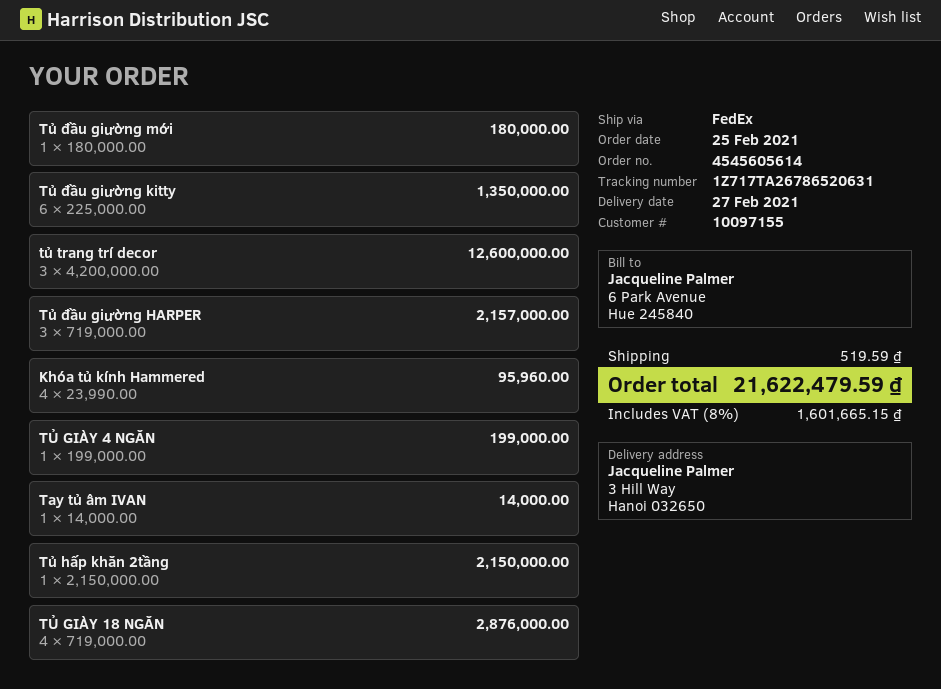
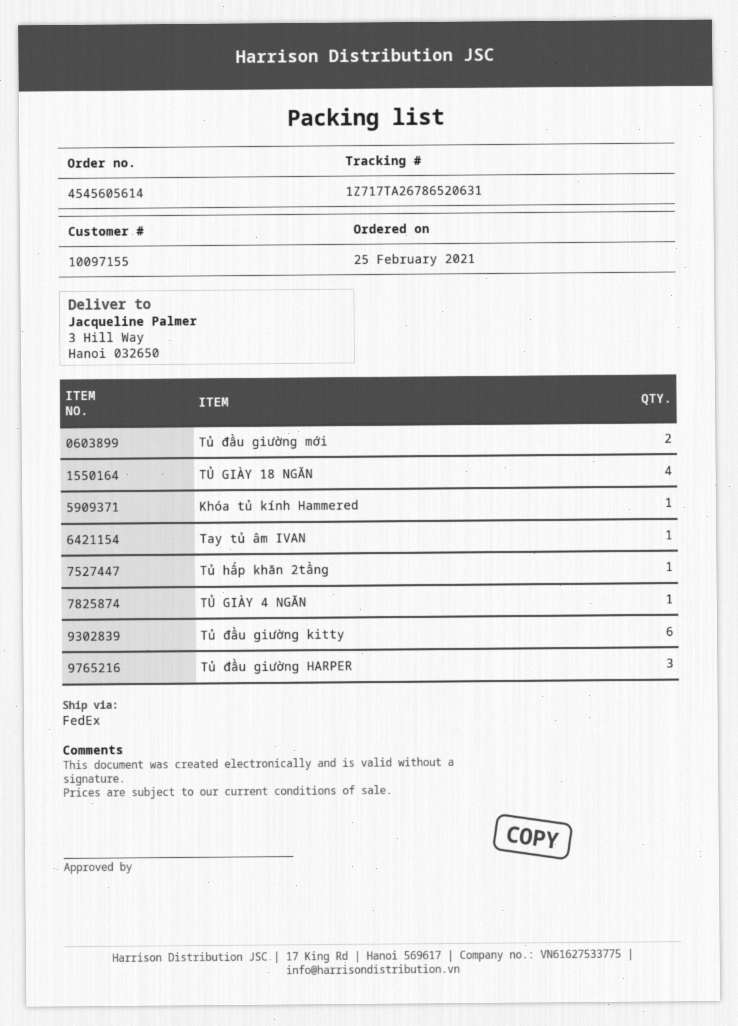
Tủ đầu giường mới: 1 -> 2
tủ trang trí decor: 3 -> none
Khóa tủ kính Hammered: 4 -> 1

